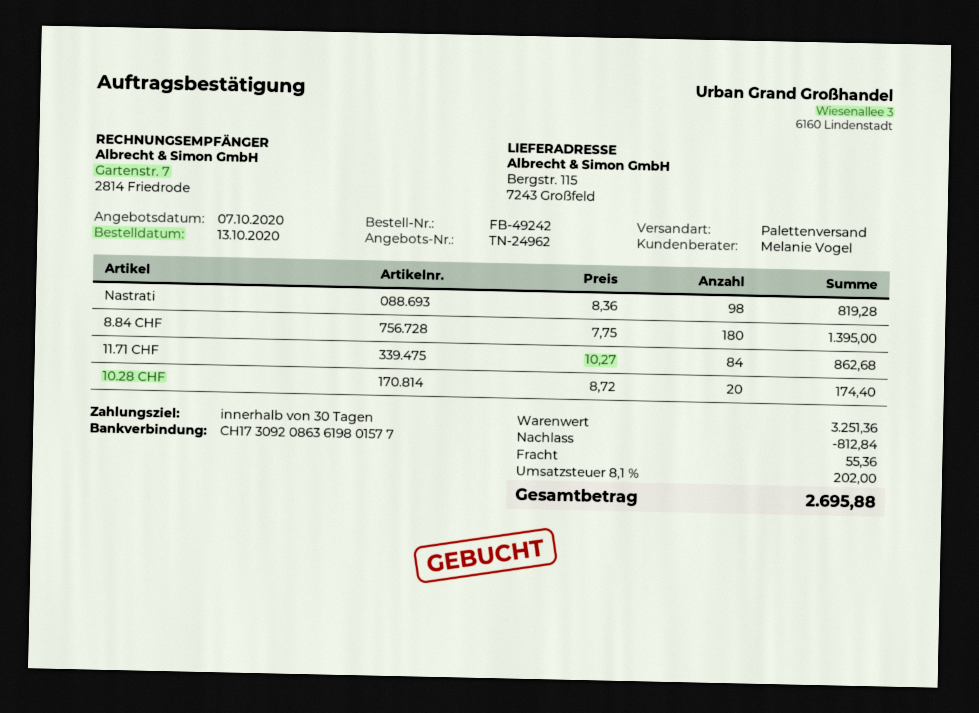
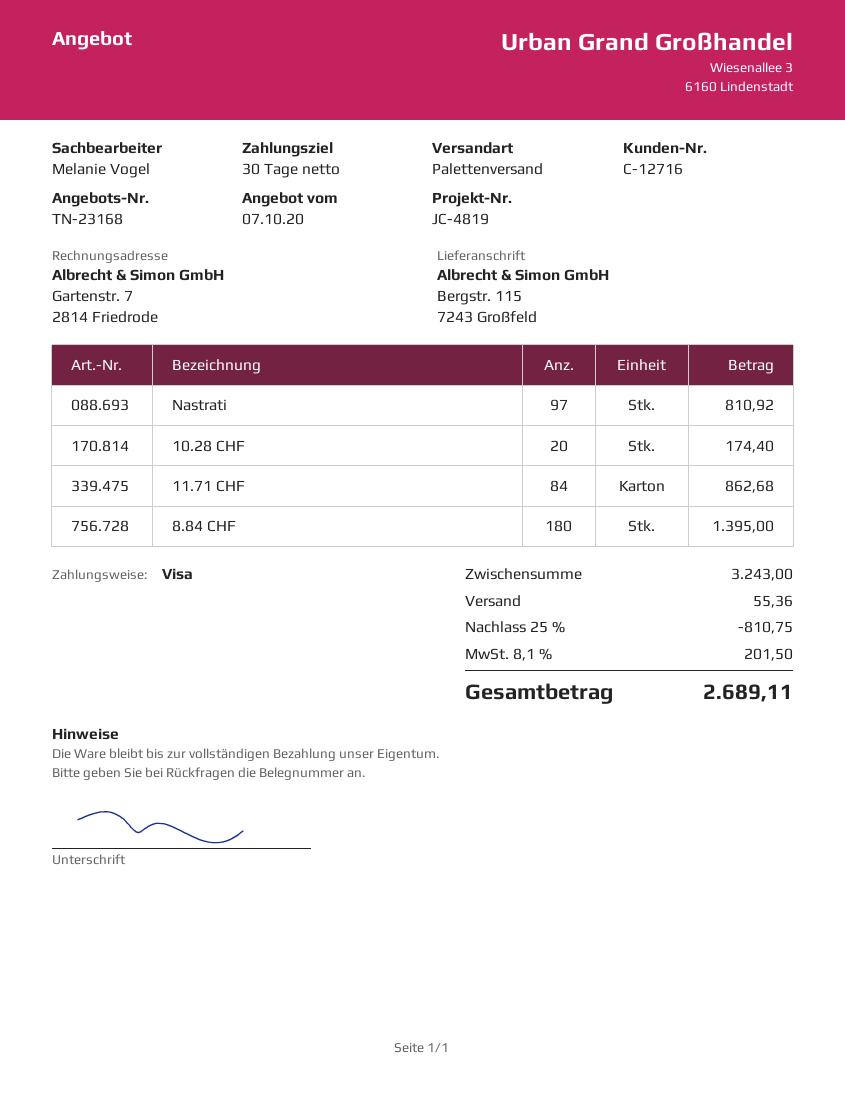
quote number: TN-24962 -> TN-23168
Nastrati: 98 for 819.28 -> 97 for 810.92
subtotal: 3251.36 -> 3243.00
discount: 812.84 -> 810.75
tax: 8.1% = 202.00 -> 8.1% = 201.50
total: 2695.88 -> 2689.11

